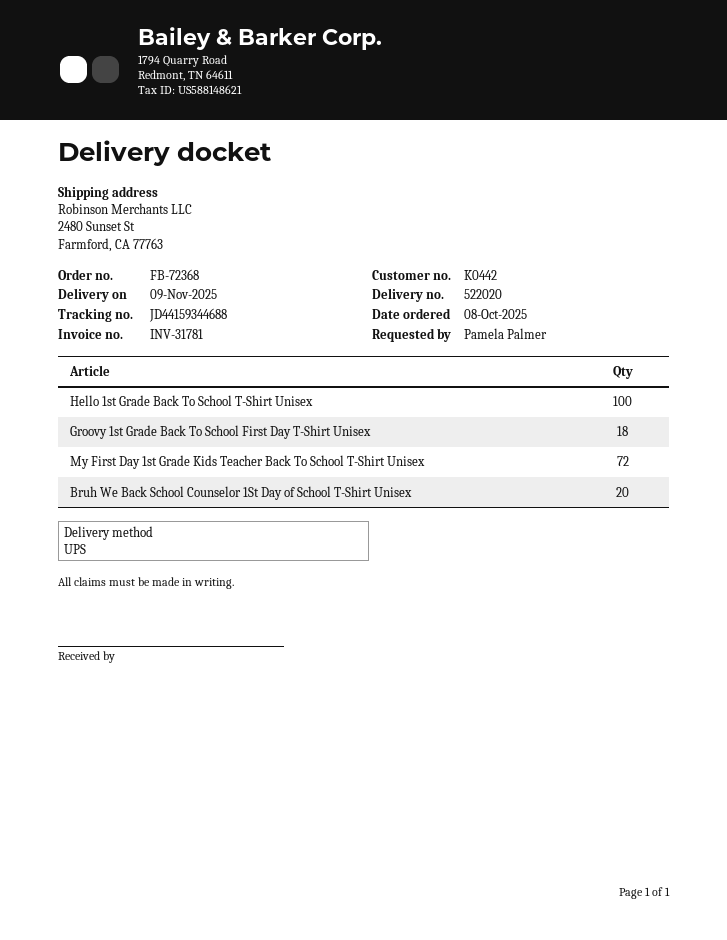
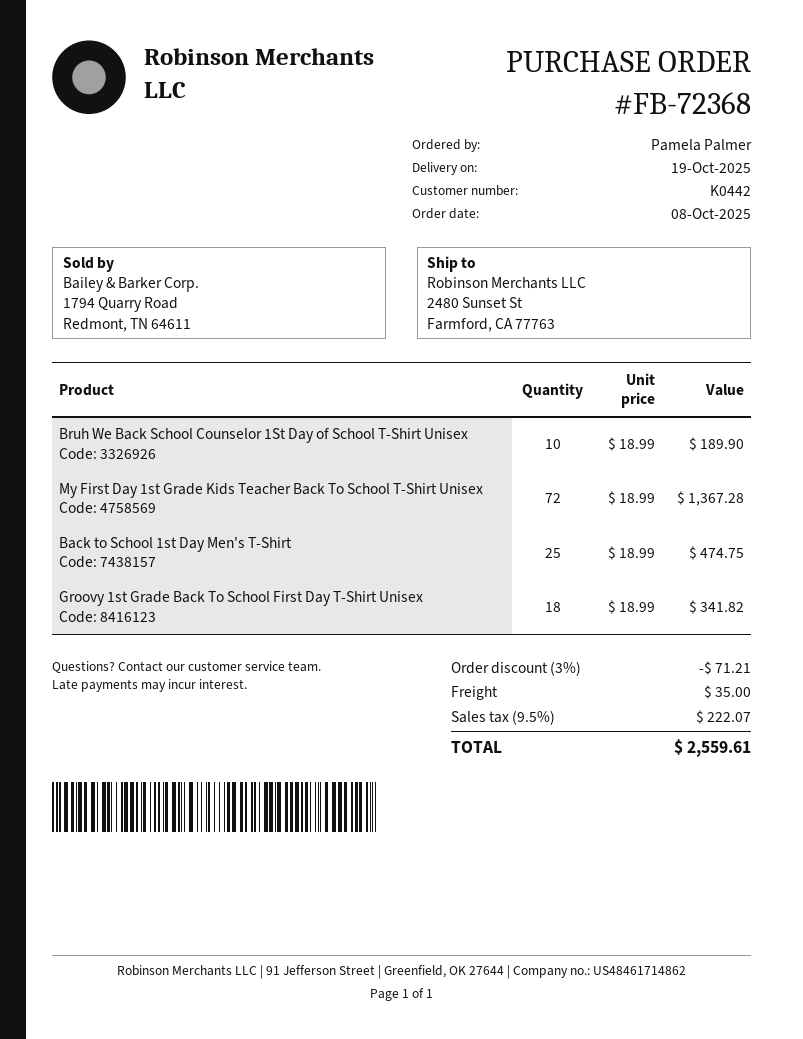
delivery date: 2025-11-09 -> 2025-10-19
Hello 1st Grade Back To School T-Shirt Unisex: 100 -> none
Bruh We Back School Counselor 1St Day of School T-Shirt Unisex: 20 -> 10
Back to School 1st Day Men's T-Shirt: none -> 25

